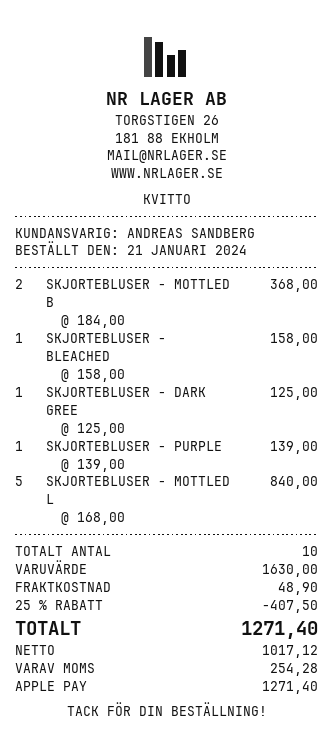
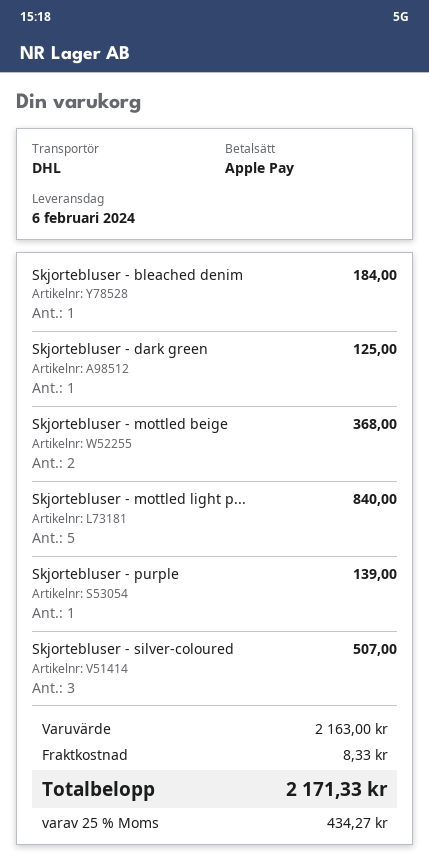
SKJORTEBLUSER - BLEACHED: 1 for 158.00 -> 1 for 184.00
Skjortebluser - silver-coloured: none -> 3 for 507.00
subtotal: 1630.00 -> 2163.00
discount: 25% = 407.50 -> none
shipping: 48.90 -> 8.33
tax: 254.28 -> 434.27
total: 1271.40 -> 2171.33

